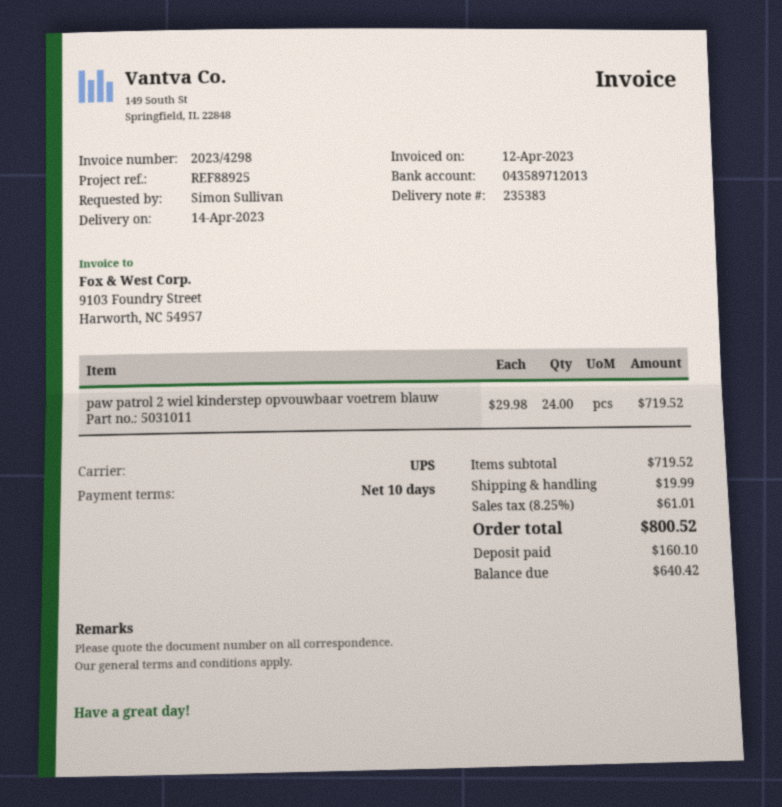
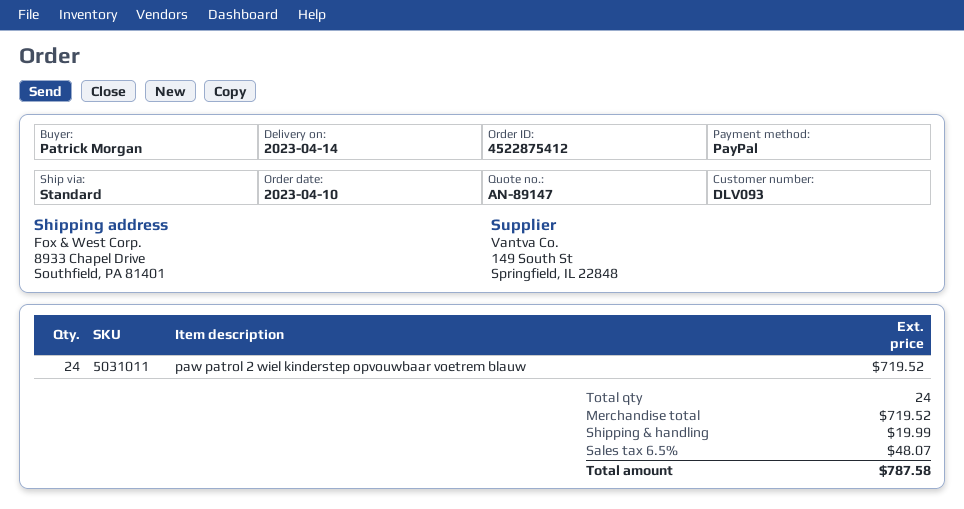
ordered by: Simon Sullivan -> Patrick Morgan
shipping method: UPS -> standard
tax: 8.25% = 61.01 -> 6.5% = 48.07
total: 800.52 -> 787.58

